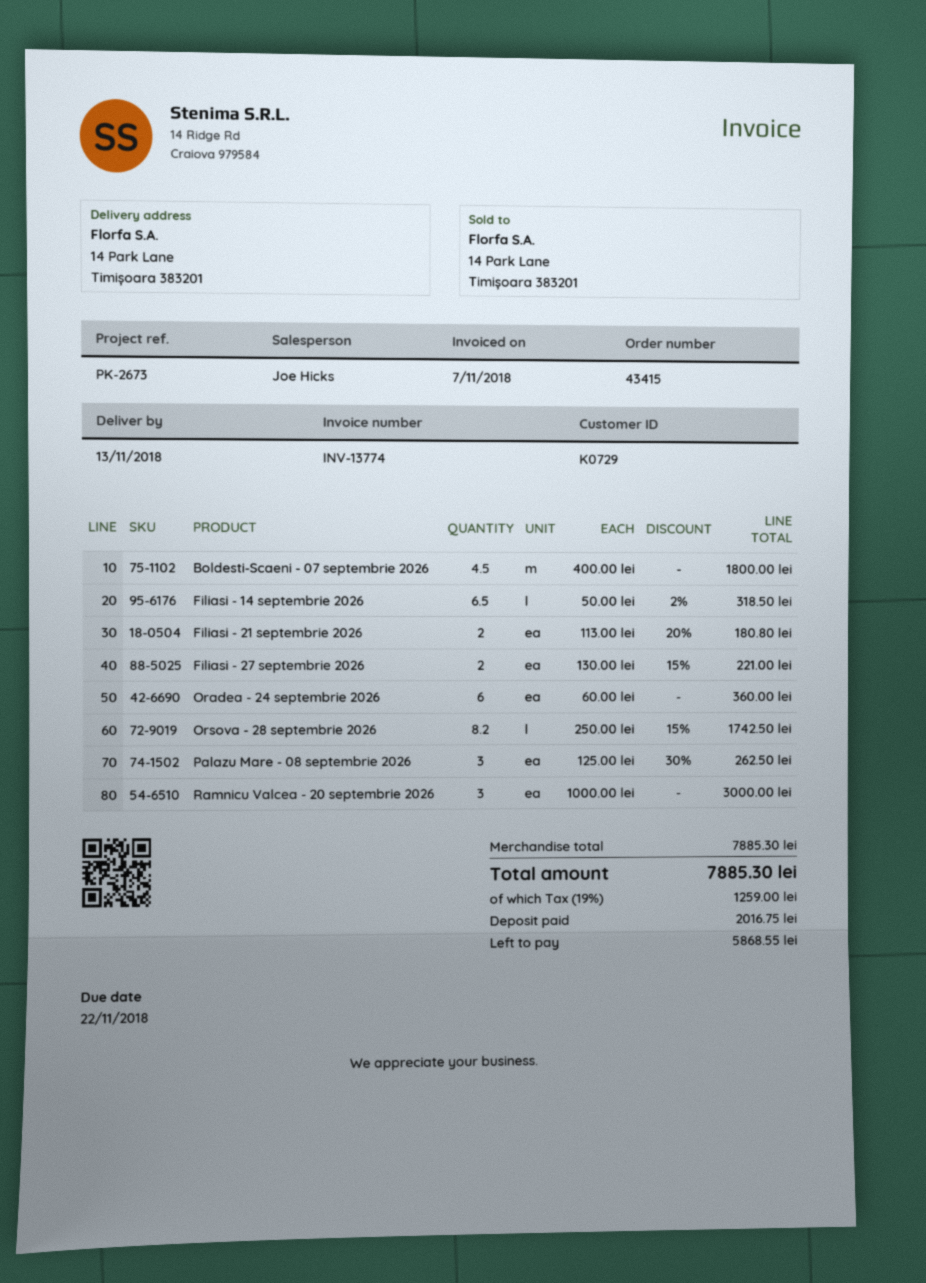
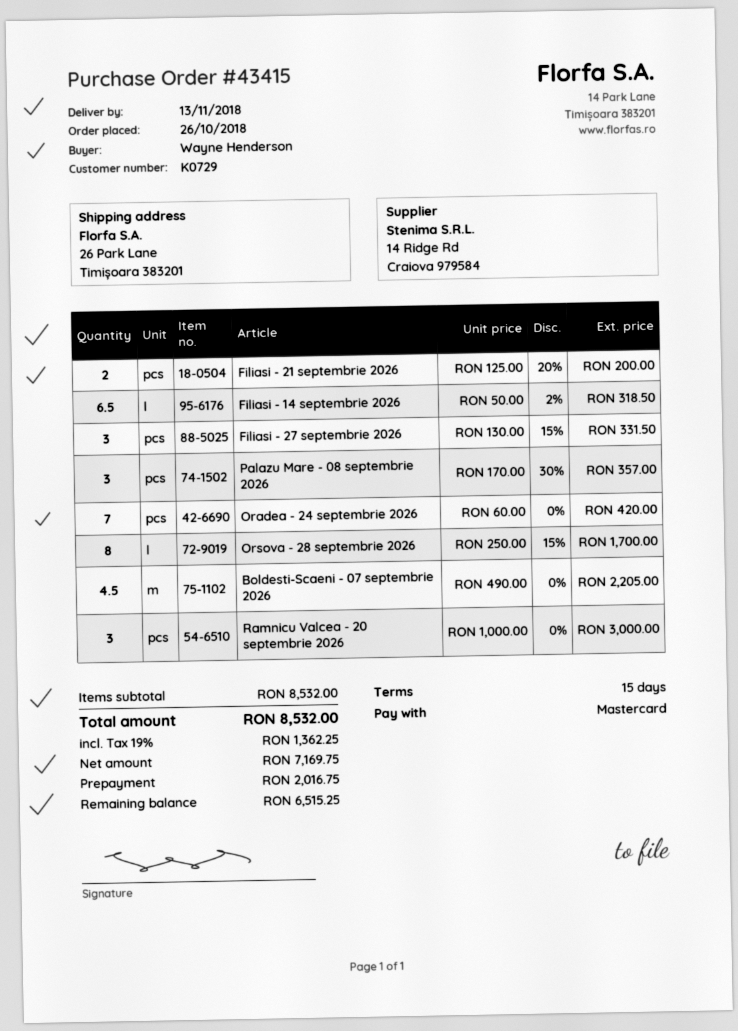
ship to: 14 Park Lane, Timișoara 383201 -> 26 Park Lane, Timișoara 383201
Boldesti-Scaeni - 07 septembrie 2026: 4.5 x 400.00 = 1800.00 -> 4.5 x 490.00 = 2205.00
Filiasi - 21 septembrie 2026: 2 x 113.00 - 20% = 180.80 -> 2 x 125.00 - 20% = 200.00
Filiasi - 27 septembrie 2026: 2 x 130.00 - 15% = 221.00 -> 3 x 130.00 - 15% = 331.50
Oradea - 24 septembrie 2026: 6 x 60.00 = 360.00 -> 7 x 60.00 = 420.00
Orsova - 28 septembrie 2026: 8.2 x 250.00 - 15% = 1742.50 -> 8 x 250.00 - 15% = 1700.00
Palazu Mare - 08 septembrie 2026: 3 x 125.00 - 30% = 262.50 -> 3 x 170.00 - 30% = 357.00
subtotal: 7885.30 -> 8532.00
tax: 19% = 1259.00 -> 19% = 1362.25
total: 7885.30 -> 8532.00
balance: 5868.55 -> 6515.25

